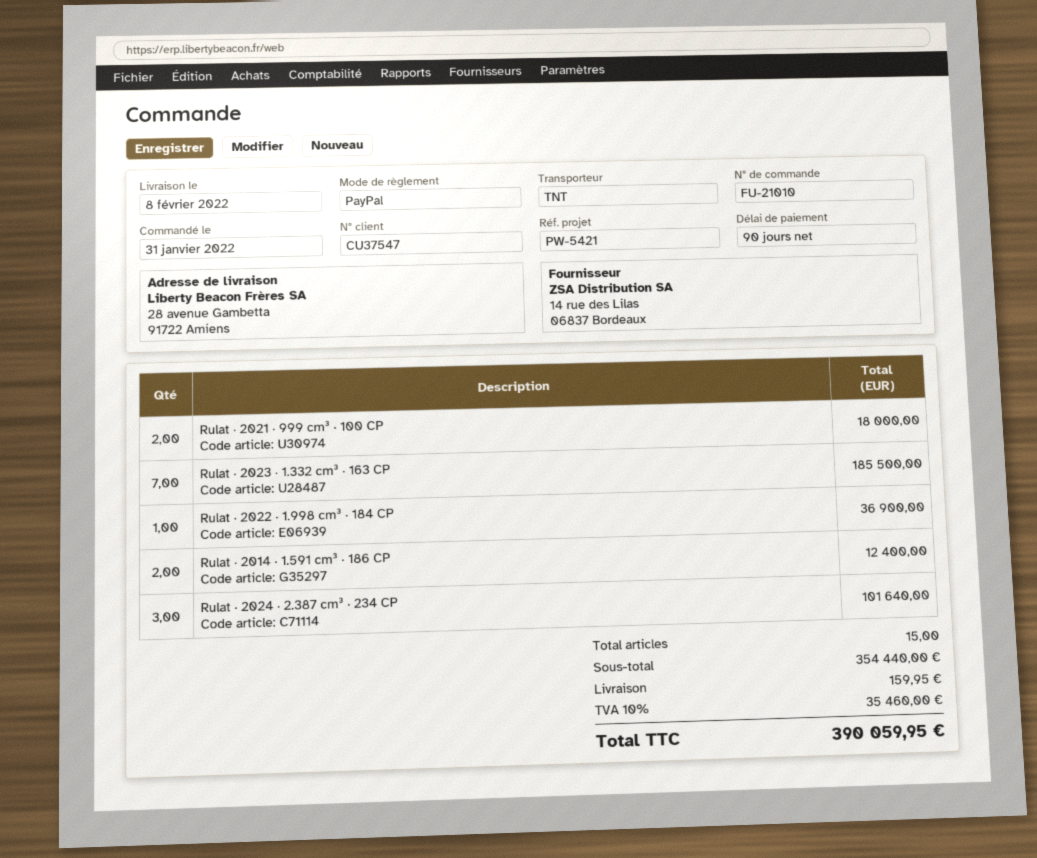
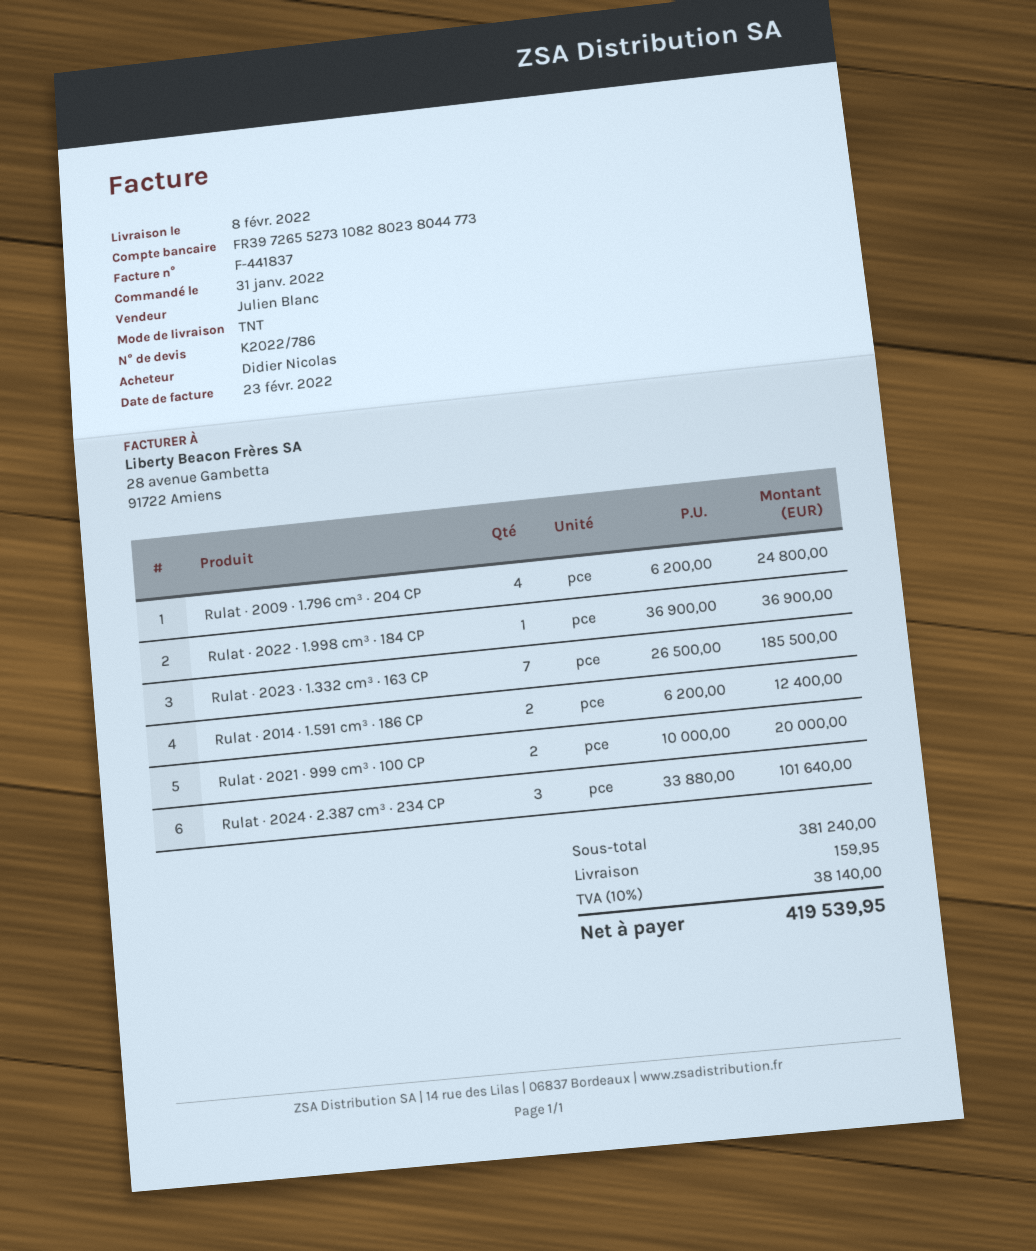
Rulat · 2021 · 999 cm³ · 100 CP: 2 for 18000.00 -> 2 for 20000.00
Rulat · 2009 · 1.796 cm³ · 204 CP: none -> 4 for 24800.00
subtotal: 354440.00 -> 381240.00
tax: 10% = 35460.00 -> 10% = 38140.00
total: 390059.95 -> 419539.95

